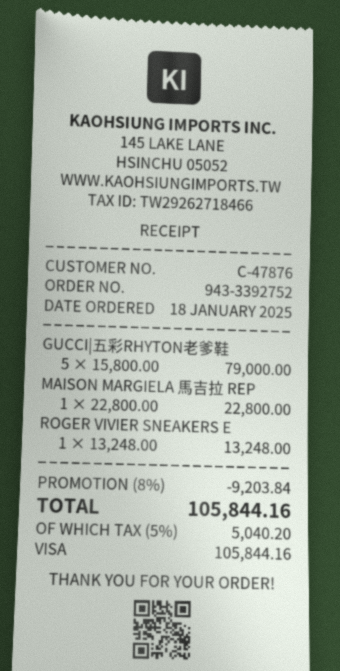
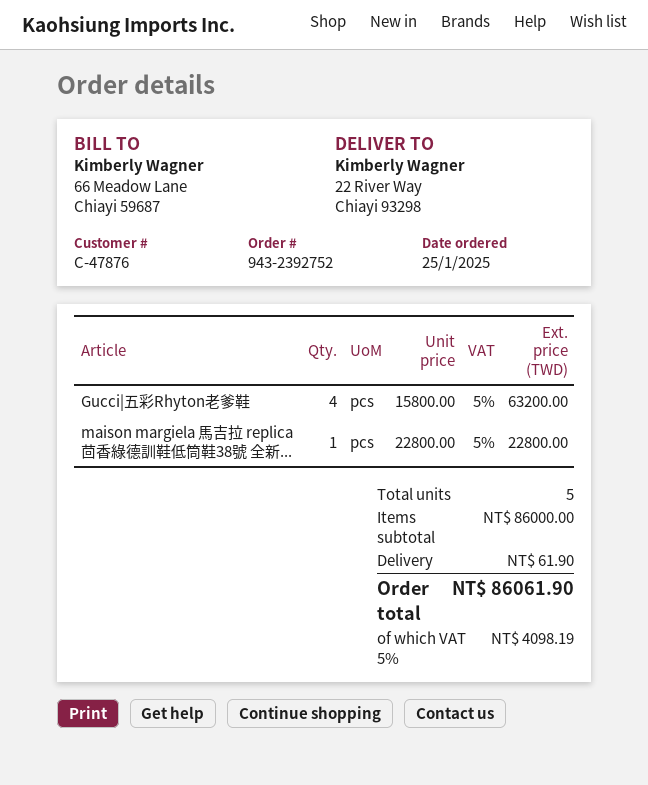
order number: 943-3392752 -> 943-2392752
order date: 2025-01-18 -> 2025-01-25
GUCCI|五彩RHYTON老爹鞋: 5 x 15800.00 = 79000.00 -> 4 x 15800.00 = 63200.00
ROGER VIVIER SNEAKERS E: 1 x 13248.00 = 13248.00 -> none
discount: 8% = 9203.84 -> none
shipping: none -> 61.90
tax: 5% = 5040.20 -> 5% = 4098.19
total: 105844.16 -> 86061.90

